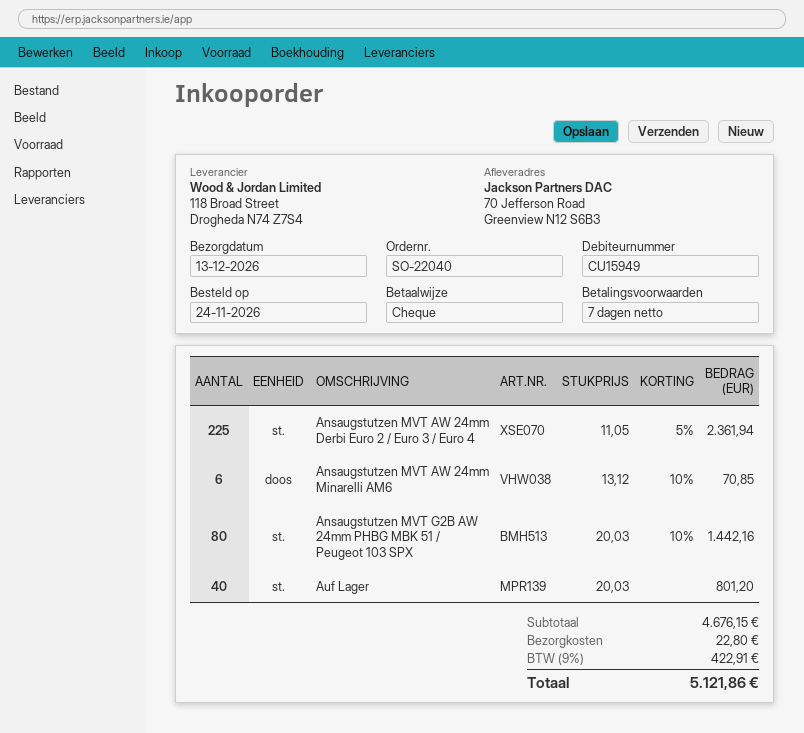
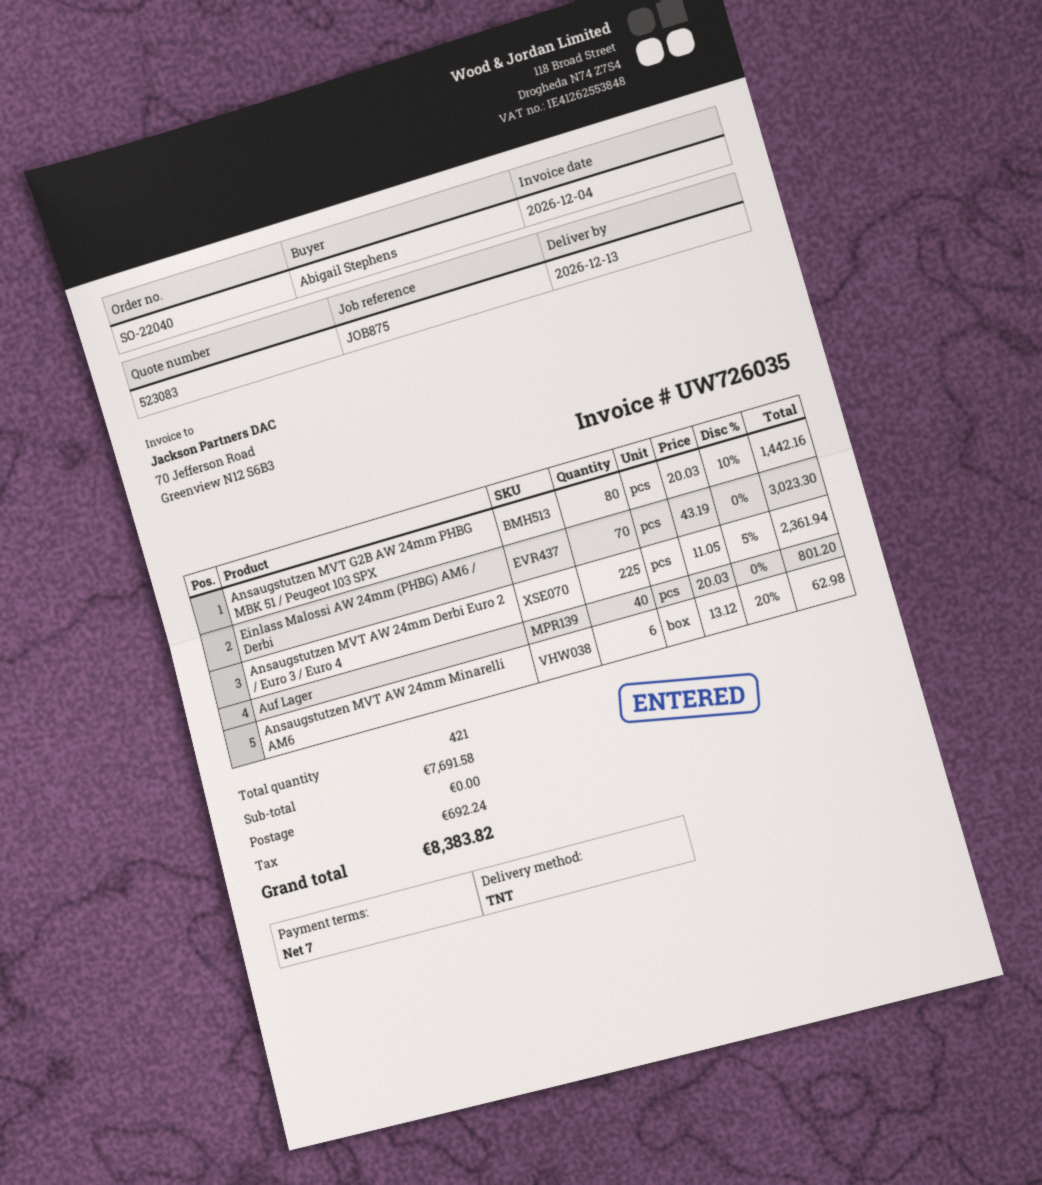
Ansaugstutzen MVT AW 24mm Minarelli AM6: 6 x 13.12 - 10% = 70.85 -> 6 x 13.12 - 20% = 62.98
Einlass Malossi AW 24mm (PHBG) AM6 / Derbi: none -> 70 x 43.19 = 3023.30
subtotal: 4676.15 -> 7691.58
shipping: 22.80 -> 0.00
tax: 422.91 -> 692.24
total: 5121.86 -> 8383.82

